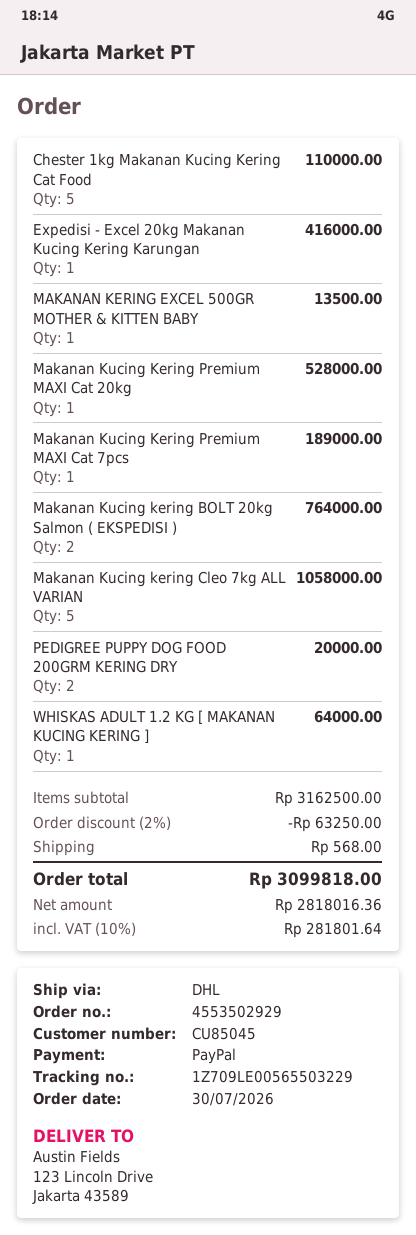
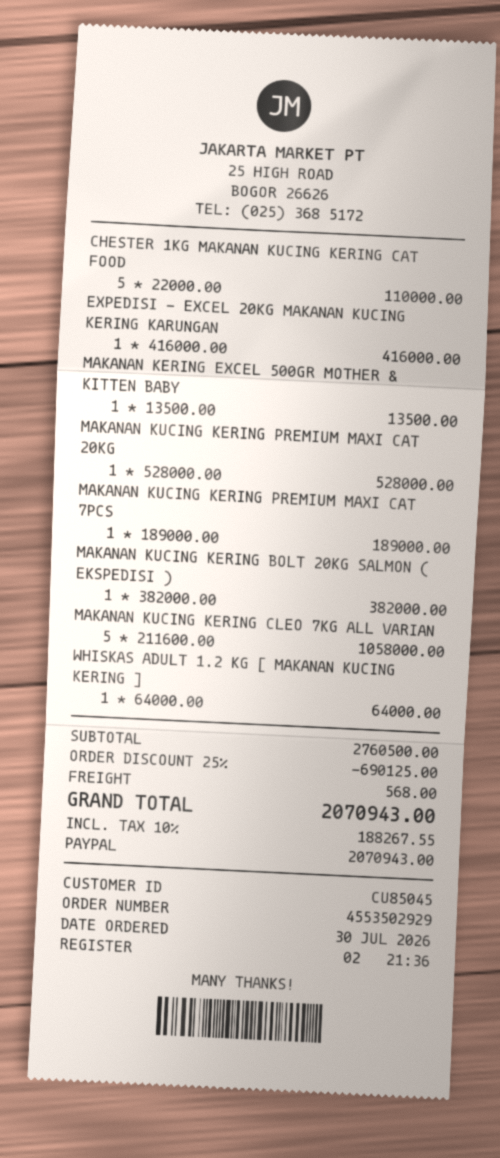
Makanan Kucing kering BOLT 20kg Salmon ( EKSPEDISI ): 2 for 764000.00 -> 1 for 382000.00
PEDIGREE PUPPY DOG FOOD 200GRM KERING DRY: 2 for 20000.00 -> none
subtotal: 3162500.00 -> 2760500.00
discount: 2% = 63250.00 -> 25% = 690125.00
tax: 10% = 281801.64 -> 10% = 188267.55
total: 3099818.00 -> 2070943.00

